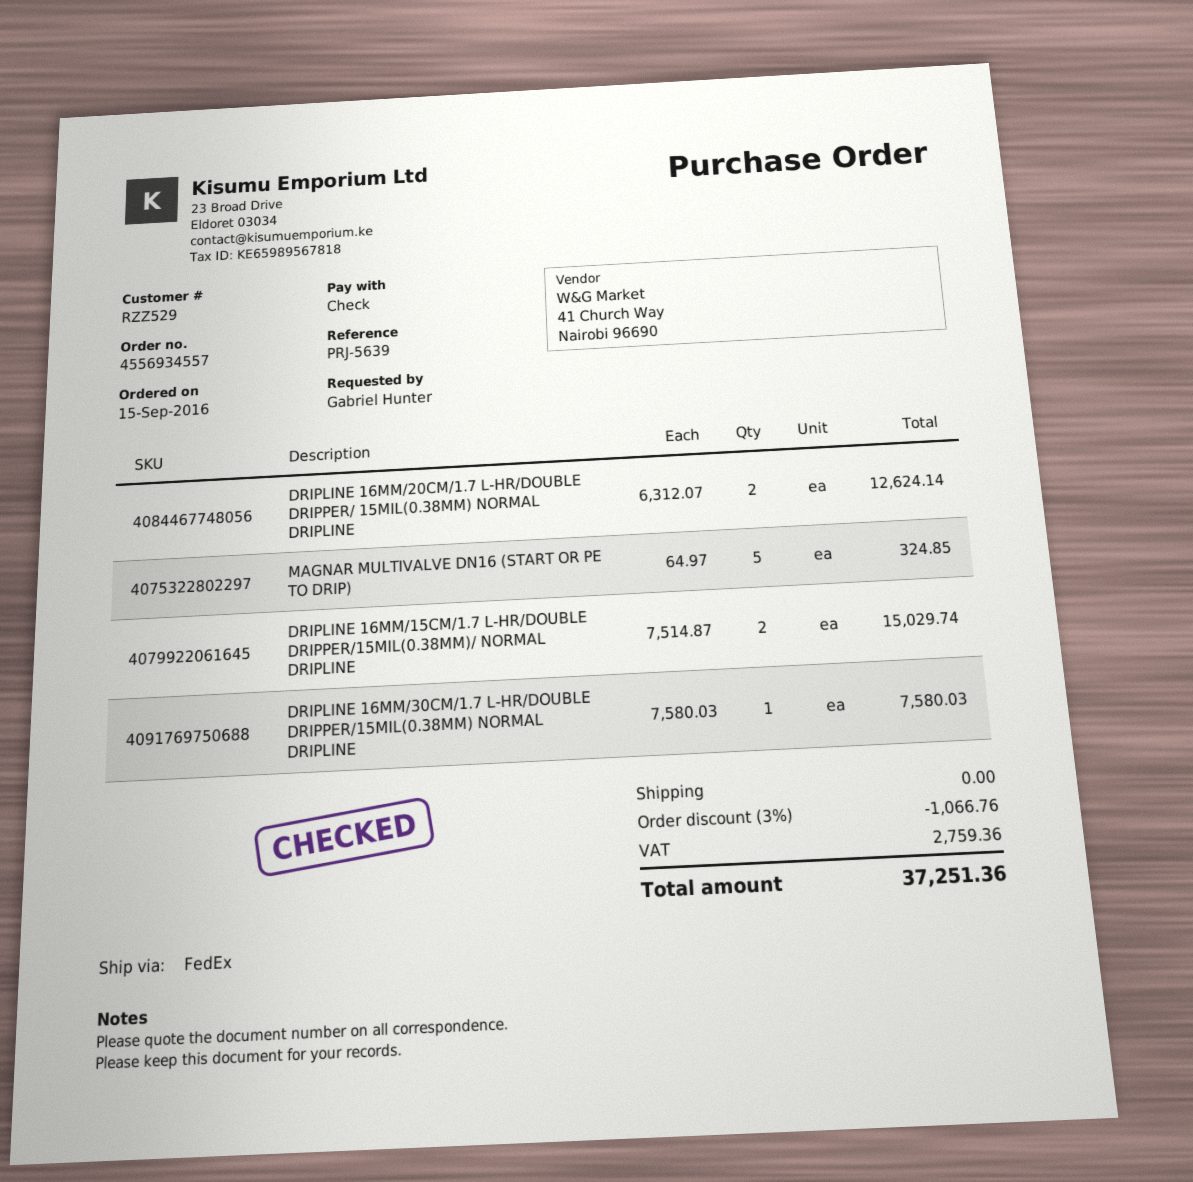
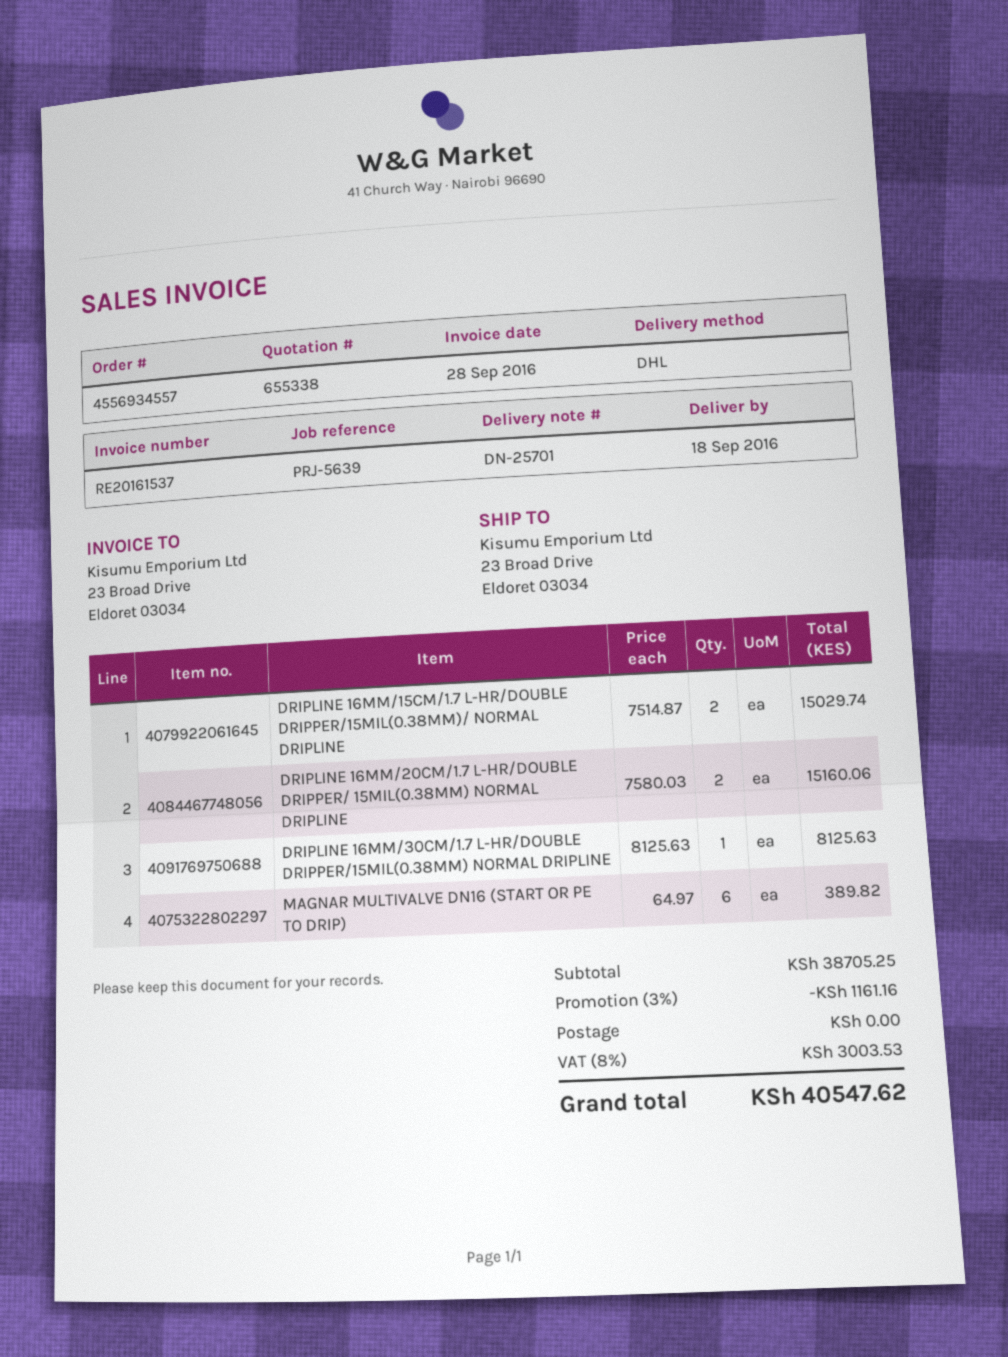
shipping method: FedEx -> DHL
DRIPLINE 16MM/20CM/1.7 L-HR/DOUBLE DRIPPER/ 15MIL(0.38MM) NORMAL DRIPLINE: 2 x 6312.07 = 12624.14 -> 2 x 7580.03 = 15160.06
MAGNAR MULTIVALVE DN16 (START OR PE TO DRIP): 5 x 64.97 = 324.85 -> 6 x 64.97 = 389.82
DRIPLINE 16MM/30CM/1.7 L-HR/DOUBLE DRIPPER/15MIL(0.38MM) NORMAL DRIPLINE: 1 x 7580.03 = 7580.03 -> 1 x 8125.63 = 8125.63
discount: 3% = 1066.76 -> 3% = 1161.16
tax: 2759.36 -> 3003.53
total: 37251.36 -> 40547.62

